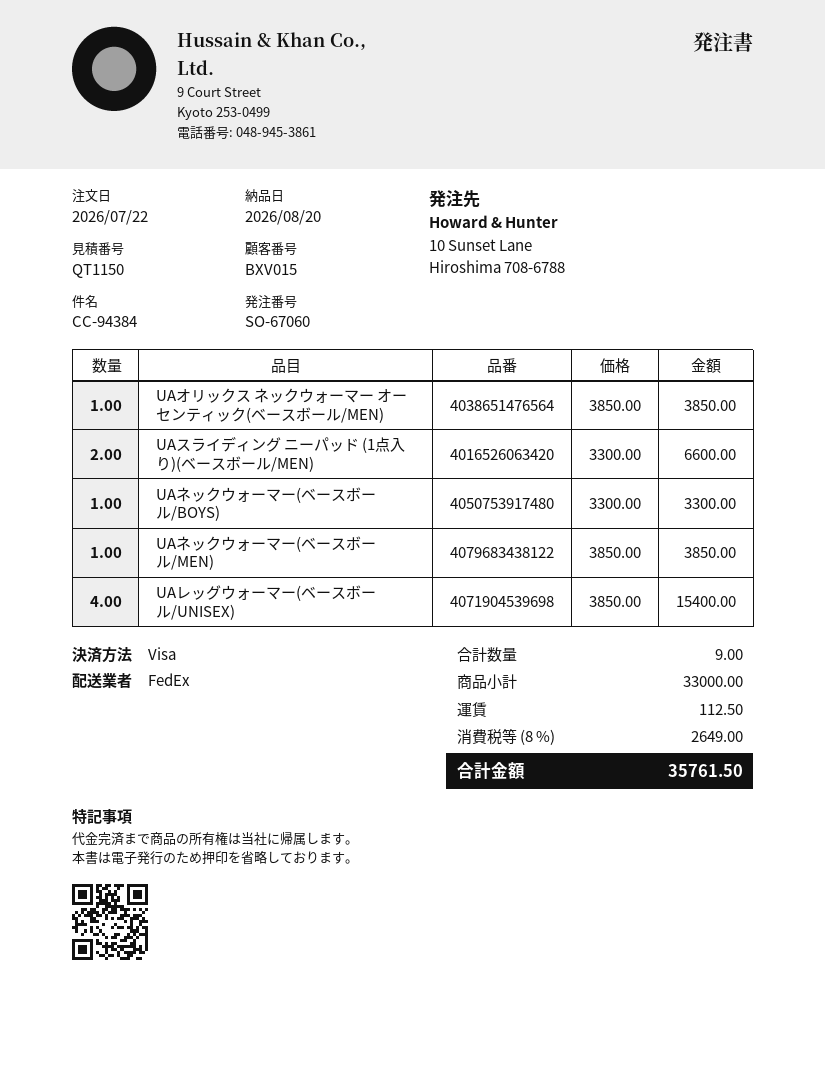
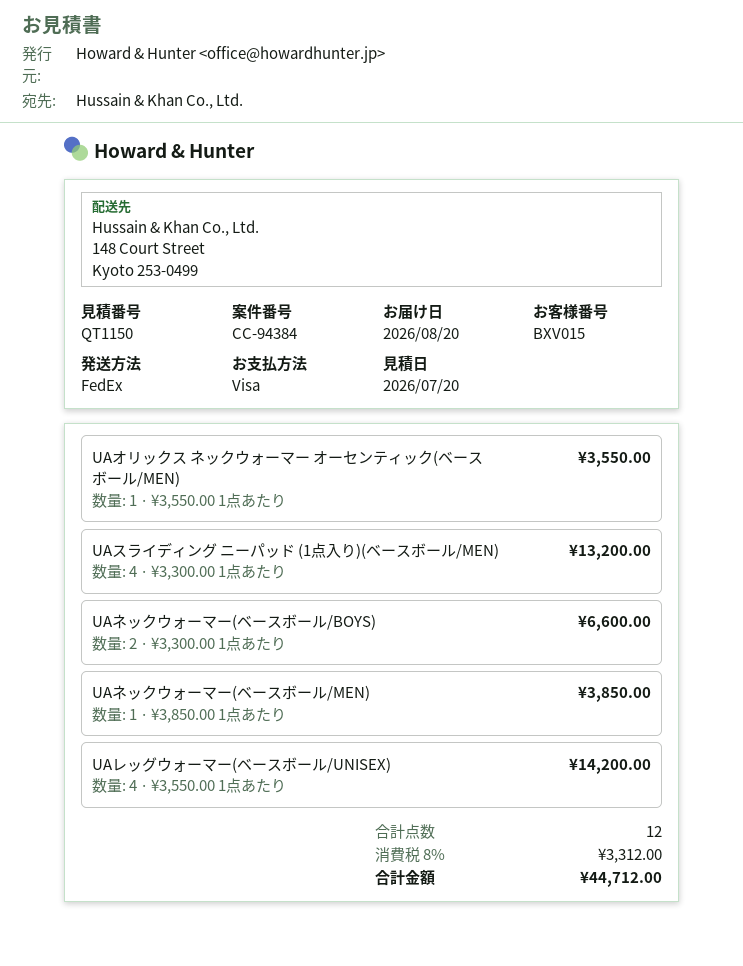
UAオリックス ネックウォーマー オーセンティック(ベースボール/MEN): 1 x 3850.00 = 3850.00 -> 1 x 3550.00 = 3550.00
UAスライディング ニーパッド (1点入り)(ベースボール/MEN): 2 x 3300.00 = 6600.00 -> 4 x 3300.00 = 13200.00
UAネックウォーマー(ベースボール/BOYS): 1 x 3300.00 = 3300.00 -> 2 x 3300.00 = 6600.00
UAレッグウォーマー(ベースボール/UNISEX): 4 x 3850.00 = 15400.00 -> 4 x 3550.00 = 14200.00
total quantity: 9 -> 12
shipping: 112.50 -> none
tax: 8% = 2649.00 -> 8% = 3312.00
total: 35761.50 -> 44712.00

